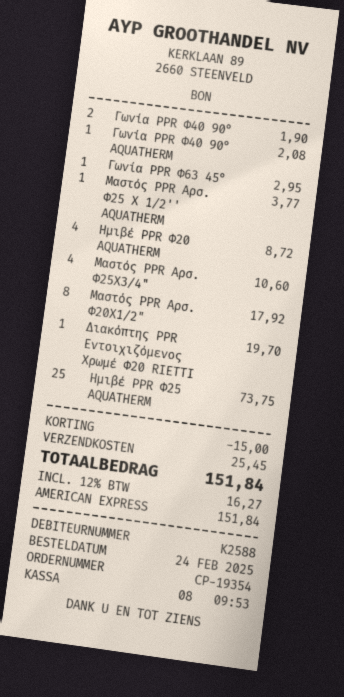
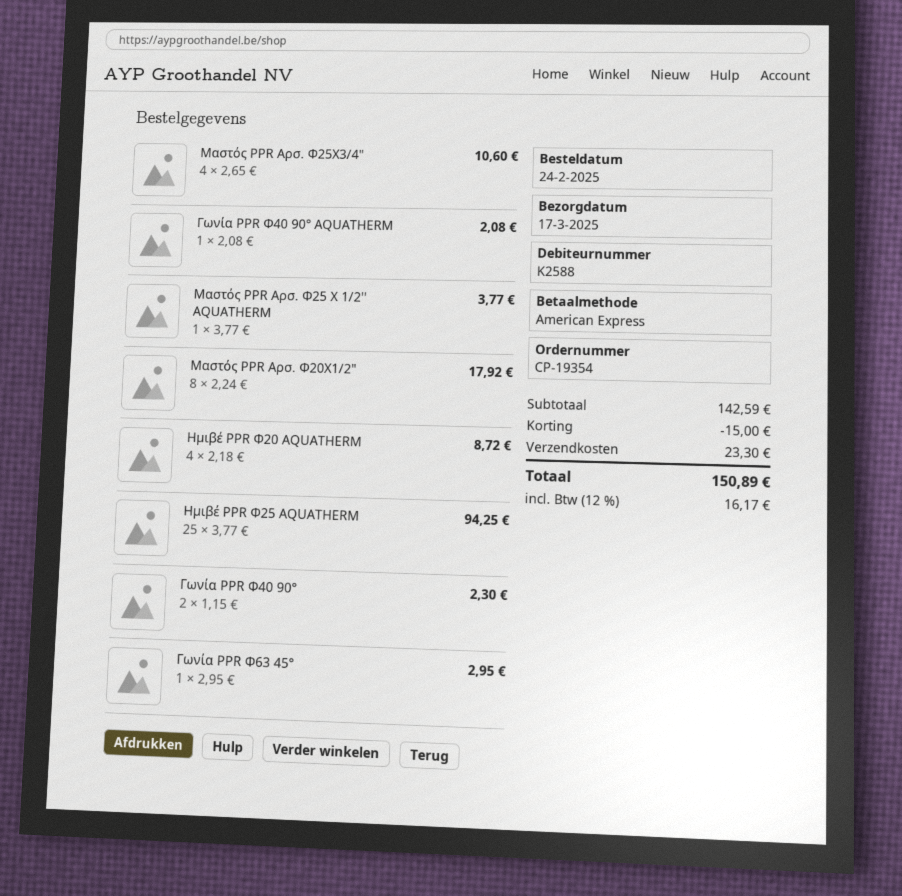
Γωνία PPR Φ40 90°: 2 for 1.90 -> 2 for 2.30
Διακόπτης PPR Εντοιχιζόμενος Χρωμέ Φ20 RIETTI: 1 for 19.70 -> none
Ημιβέ PPR Φ25 AQUATHERM: 25 for 73.75 -> 25 for 94.25
shipping: 25.45 -> 23.30
tax: 12% = 16.27 -> 12% = 16.17
total: 151.84 -> 150.89

